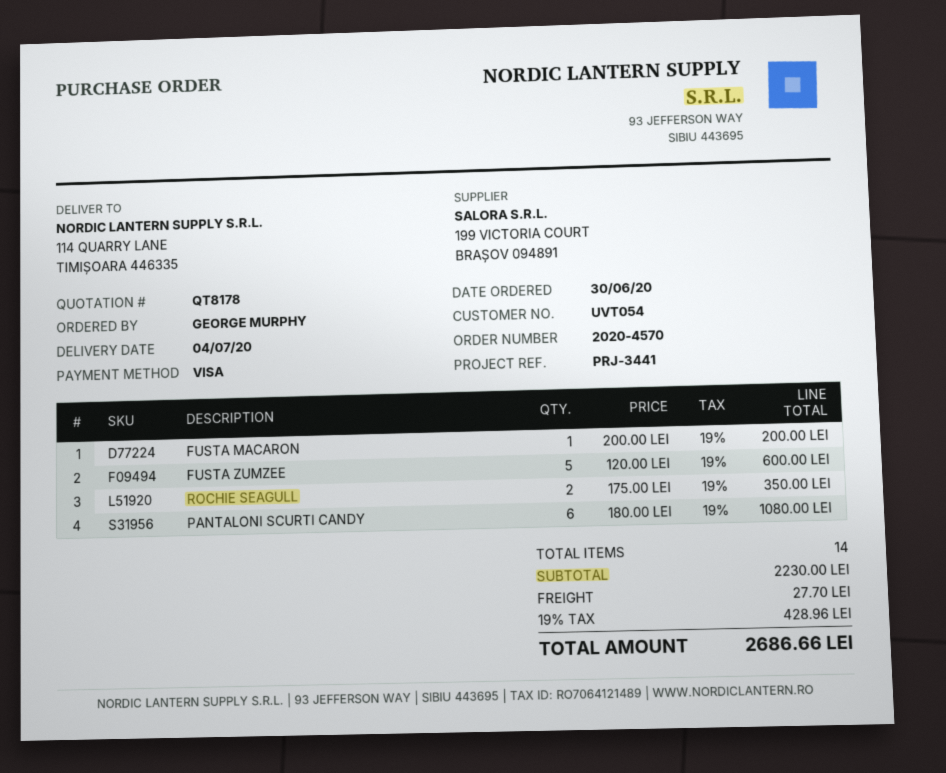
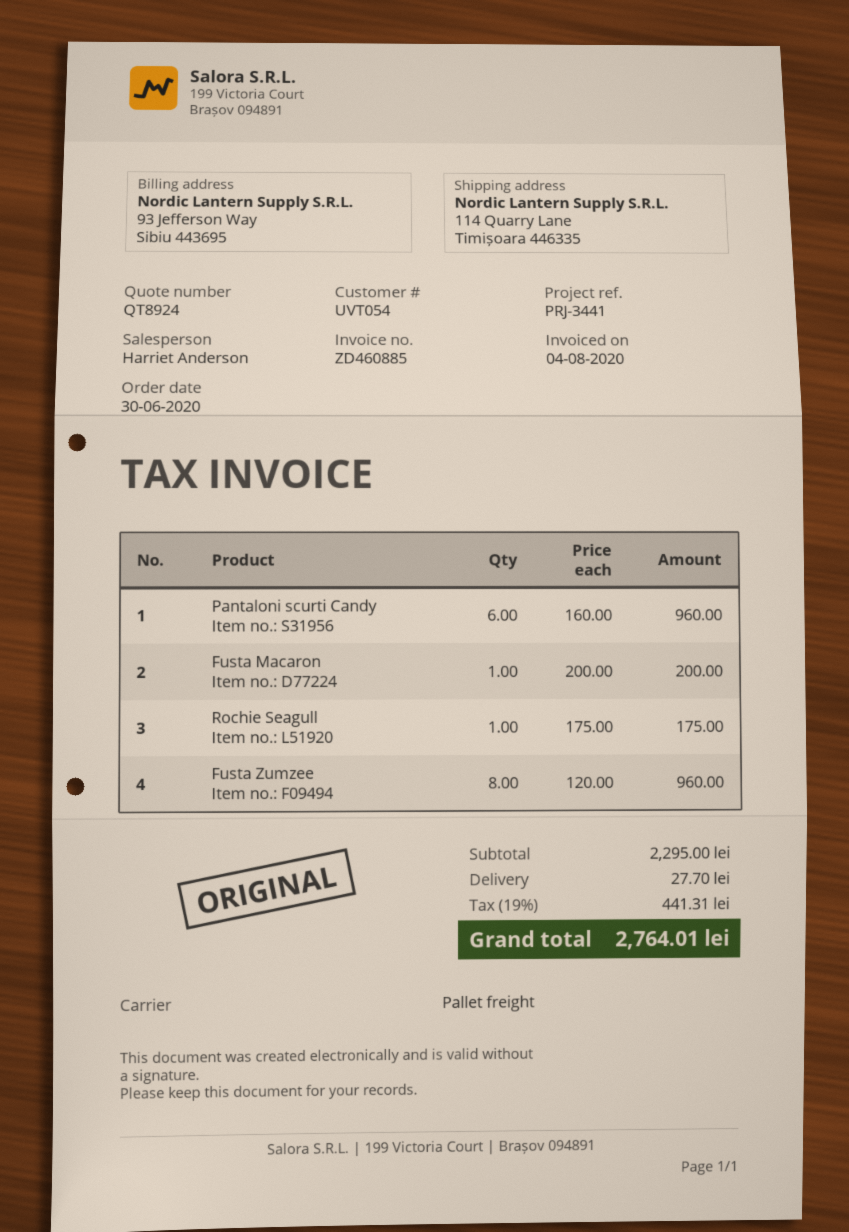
quote number: QT8178 -> QT8924
FUSTA ZUMZEE: 5 x 120.00 = 600.00 -> 8 x 120.00 = 960.00
ROCHIE SEAGULL: 2 x 175.00 = 350.00 -> 1 x 175.00 = 175.00
PANTALONI SCURTI CANDY: 6 x 180.00 = 1080.00 -> 6 x 160.00 = 960.00
subtotal: 2230.00 -> 2295.00
tax: 19% = 428.96 -> 19% = 441.31
total: 2686.66 -> 2764.01

